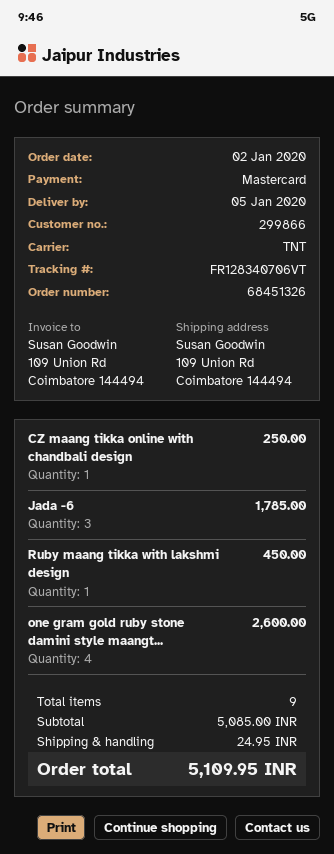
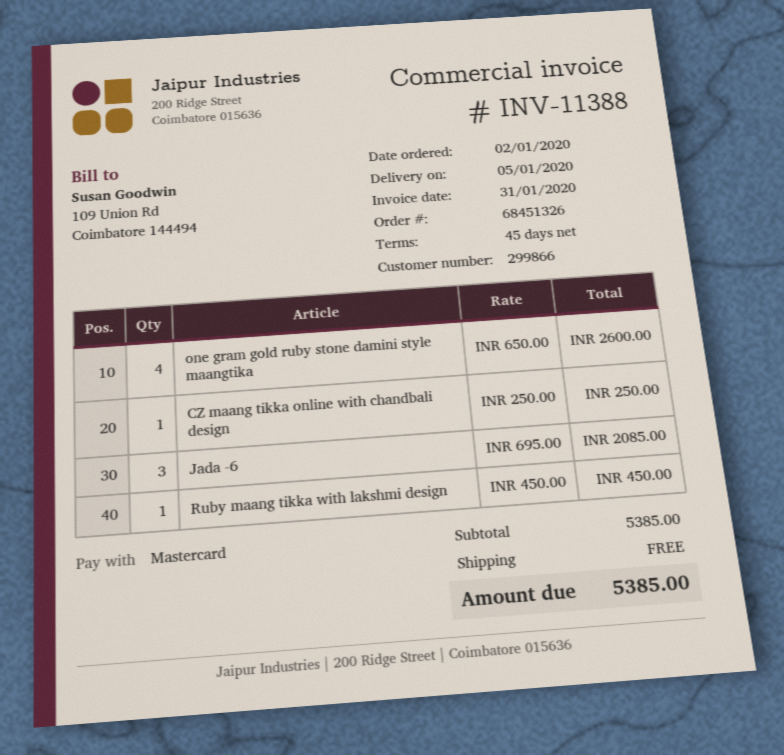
Jada -6: 3 for 1785.00 -> 3 for 2085.00
subtotal: 5085.00 -> 5385.00
shipping: 24.95 -> 0.00
total: 5109.95 -> 5385.00

